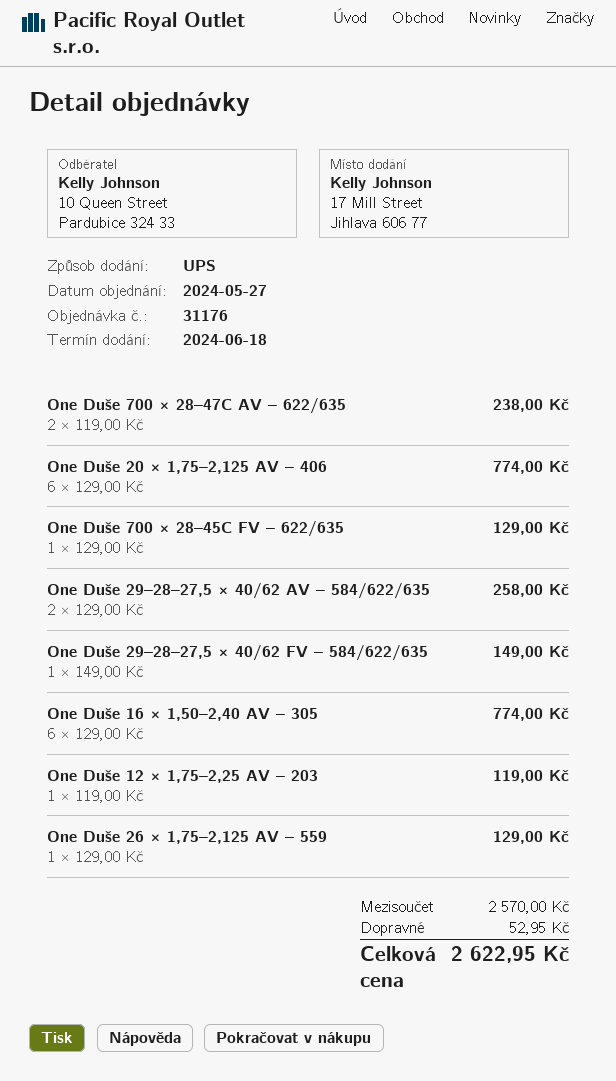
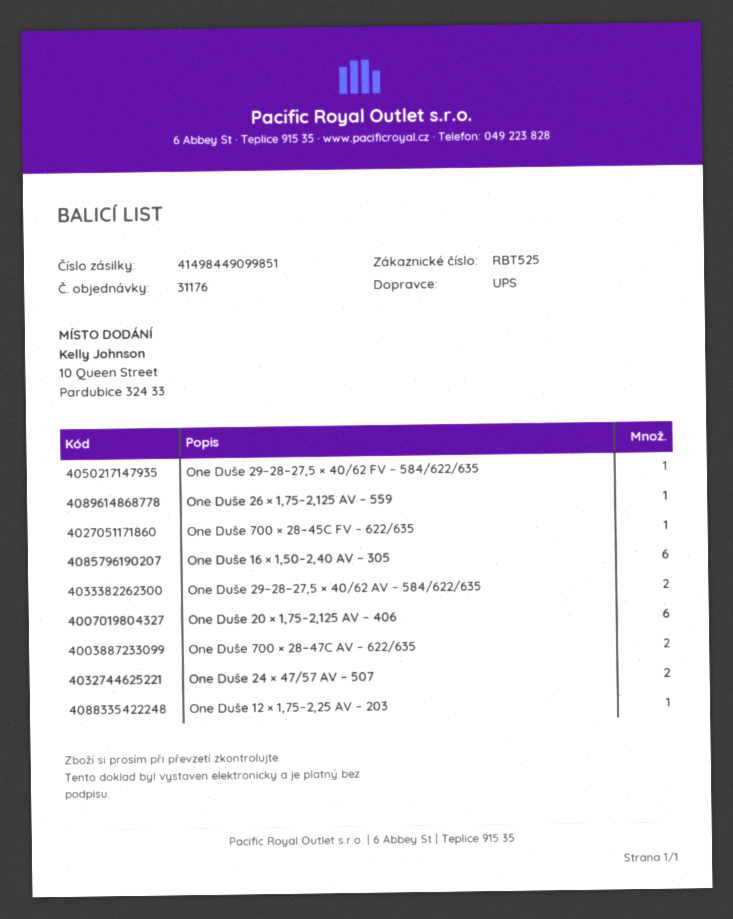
ship to: 17 Mill Street, Jihlava 606 77 -> 10 Queen Street, Pardubice 324 33
One Duše 24 × 47/57 AV – 507: none -> 2

